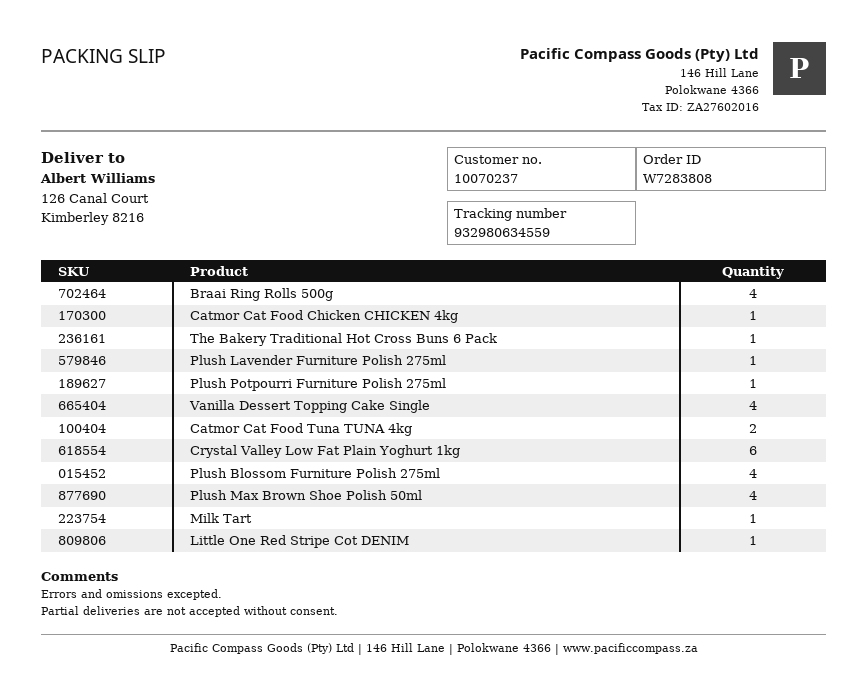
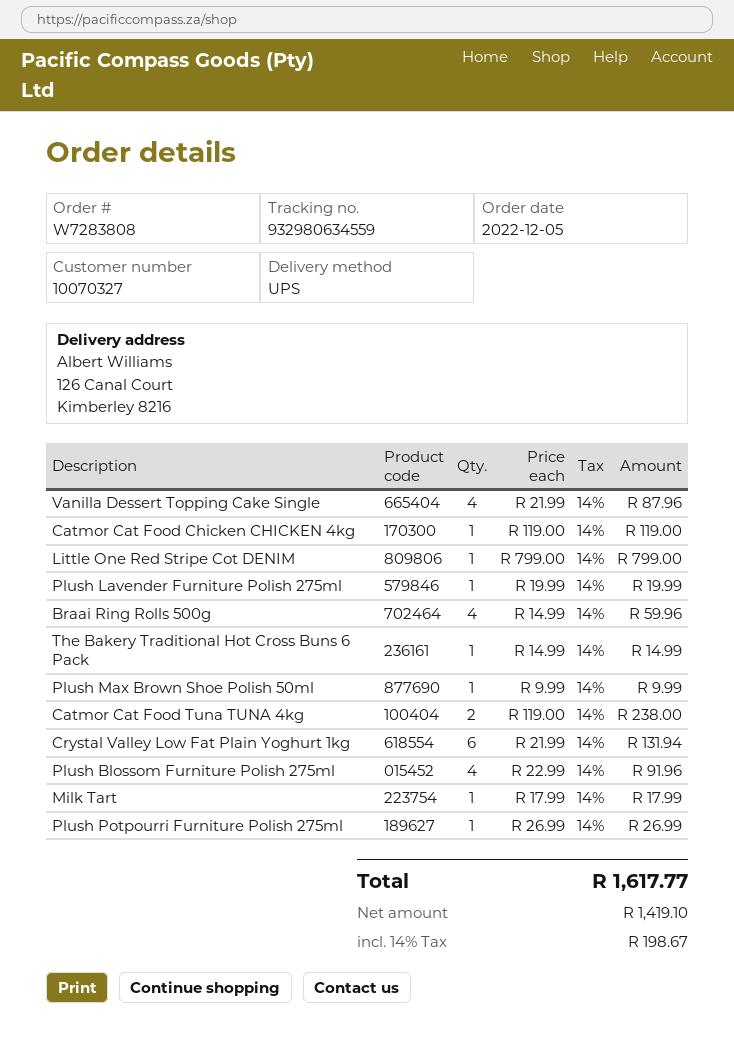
customer number: 10070237 -> 10070327
Plush Max Brown Shoe Polish 50ml: 4 -> 1

